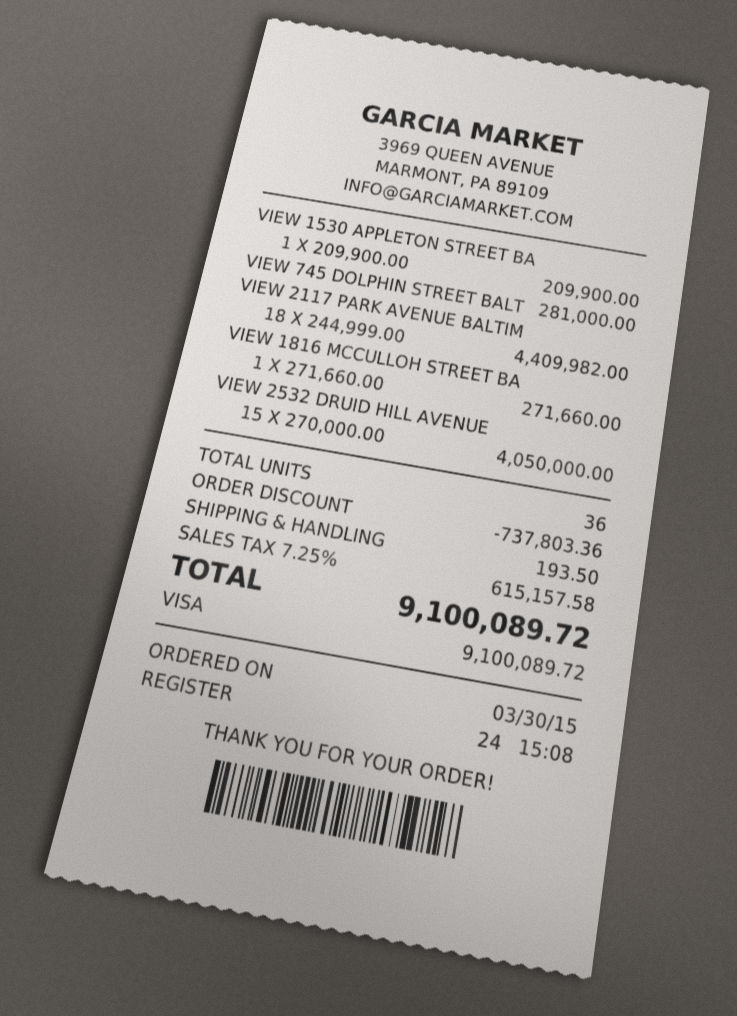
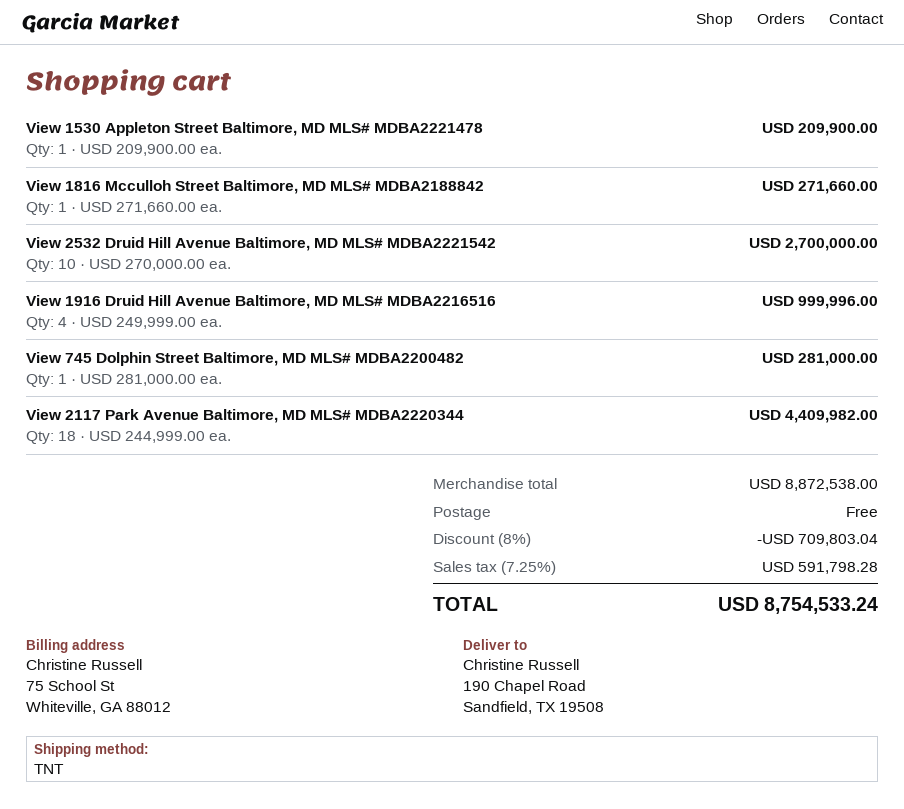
VIEW 2532 DRUID HILL AVENUE: 15 x 270000.00 = 4050000.00 -> 10 x 270000.00 = 2700000.00
View 1916 Druid Hill Avenue Baltimore, MD MLS# MDBA2216516: none -> 4 x 249999.00 = 999996.00
discount: 737803.36 -> 709803.04
shipping: 193.50 -> 0.00
tax: 7.25% = 615157.58 -> 7.25% = 591798.28
total: 9100089.72 -> 8754533.24

